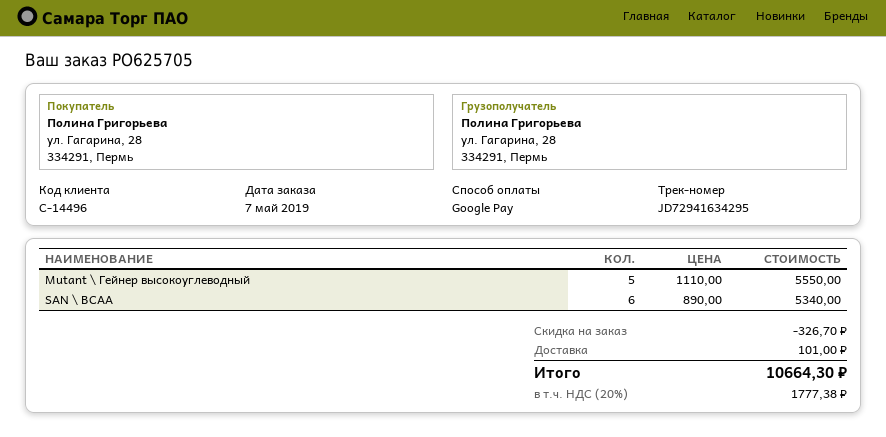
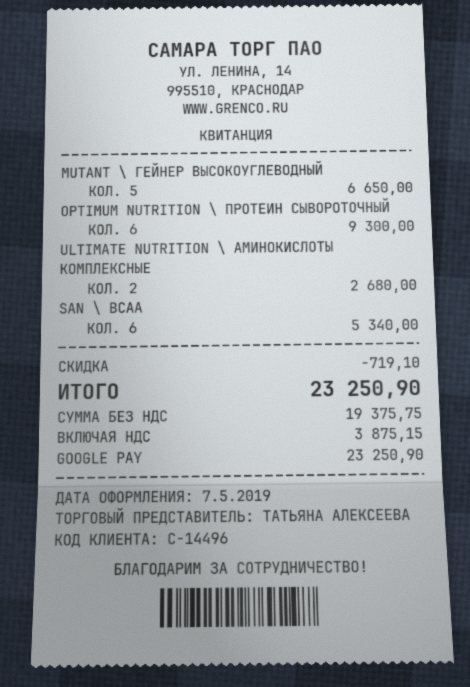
Mutant \ Гейнер высокоуглеводный: 5 for 5550.00 -> 5 for 6650.00
OPTIMUM NUTRITION \ ПРОТЕИН СЫВОРОТОЧНЫЙ: none -> 6 for 9300.00
ULTIMATE NUTRITION \ АМИНОКИСЛОТЫ КОМПЛЕКСНЫЕ: none -> 2 for 2680.00
discount: 326.70 -> 719.10
shipping: 101.00 -> none
tax: 1777.38 -> 3875.15
total: 10664.30 -> 23250.90

